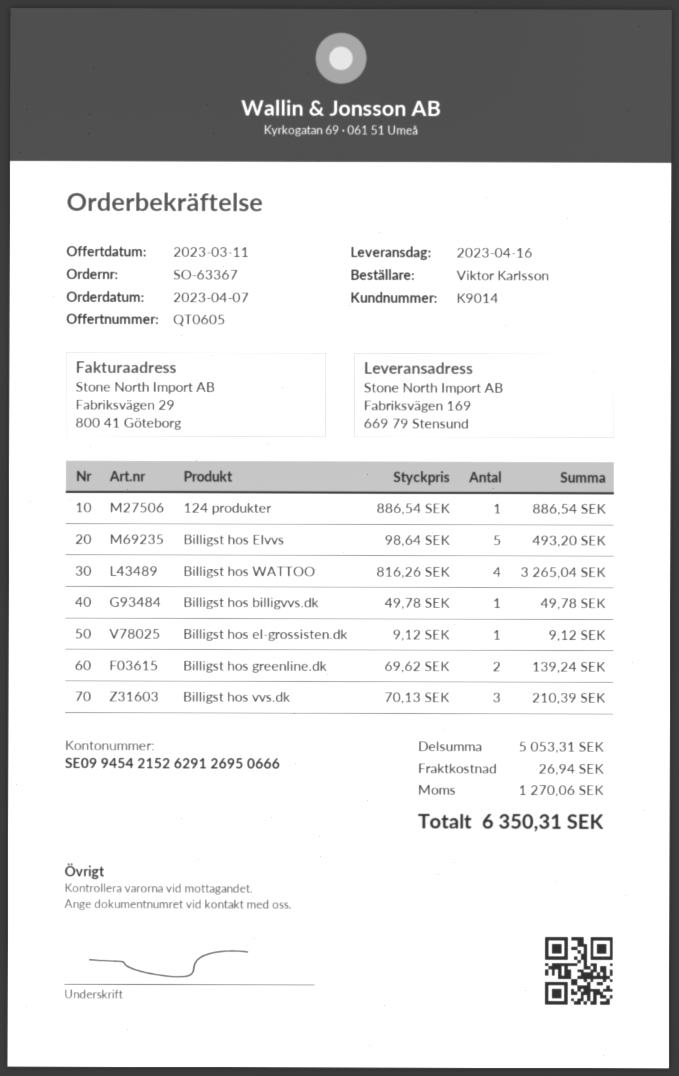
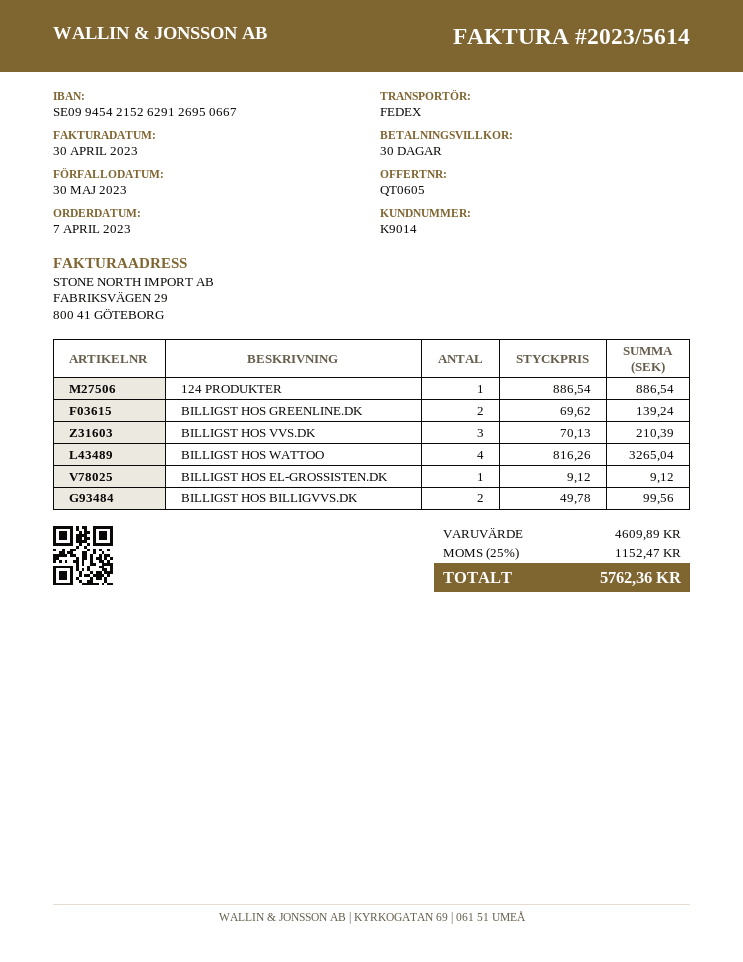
bank account: SE0994542152629126950666 -> SE0994542152629126950667
Billigst hos Elvvs: 5 x 98.64 = 493.20 -> none
Billigst hos billigvvs.dk: 1 x 49.78 = 49.78 -> 2 x 49.78 = 99.56
subtotal: 5053.31 -> 4609.89
shipping: 26.94 -> none
tax: 1270.06 -> 1152.47
total: 6350.31 -> 5762.36

